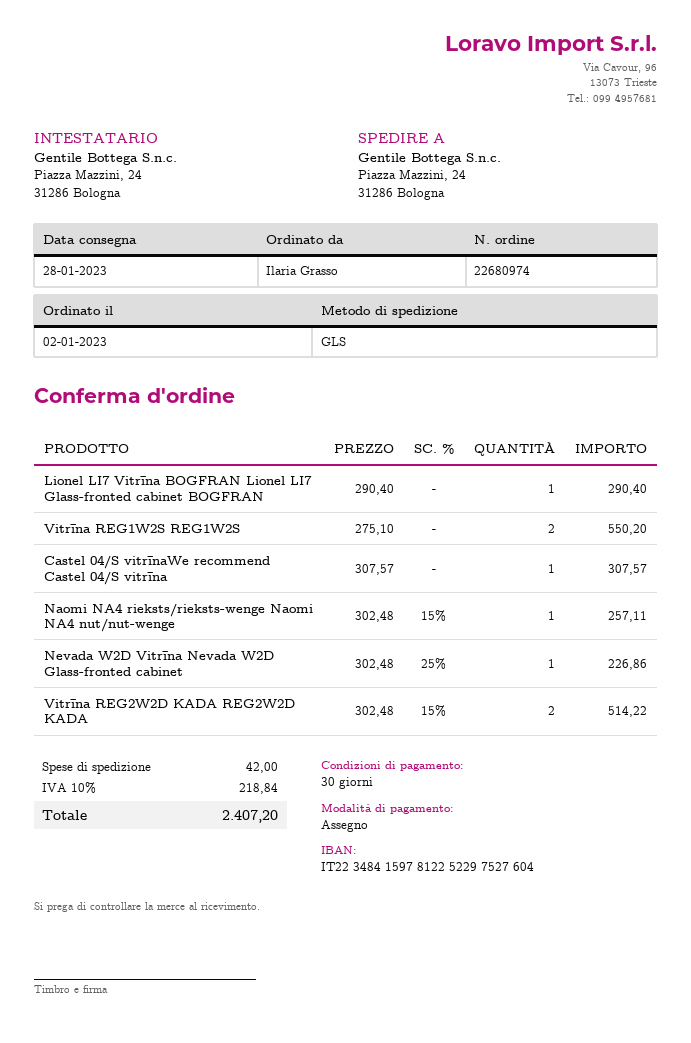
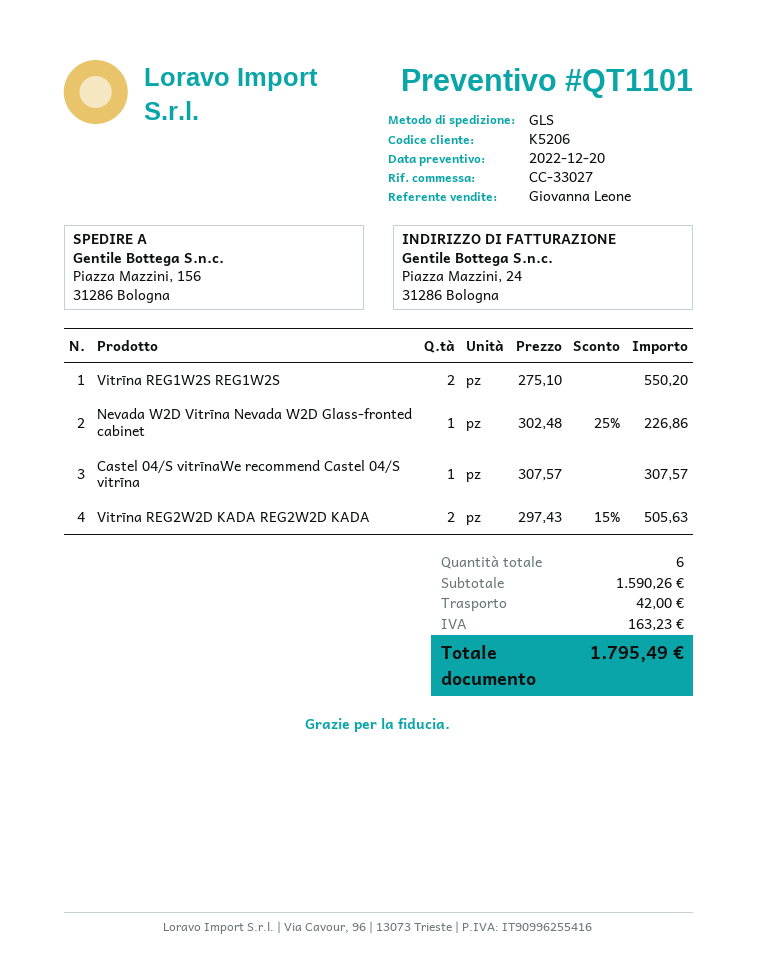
ship to: Piazza Mazzini, 24, 31286 Bologna -> Piazza Mazzini, 156, 31286 Bologna
Lionel LI7 Vitrīna BOGFRAN Lionel LI7 Glass-fronted cabinet BOGFRAN: 1 x 290.40 = 290.40 -> none
Naomi NA4 rieksts/rieksts-wenge Naomi NA4 nut/nut-wenge: 1 x 302.48 - 15% = 257.11 -> none
Vitrīna REG2W2D KADA REG2W2D KADA: 2 x 302.48 - 15% = 514.22 -> 2 x 297.43 - 15% = 505.63
tax: 218.84 -> 163.23
total: 2407.20 -> 1795.49

